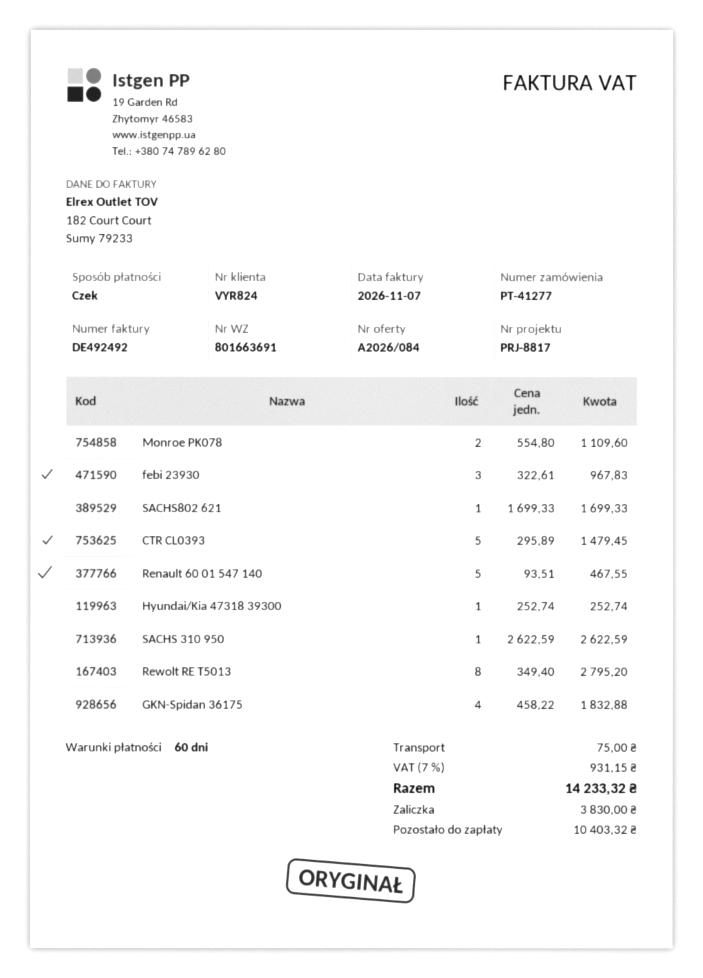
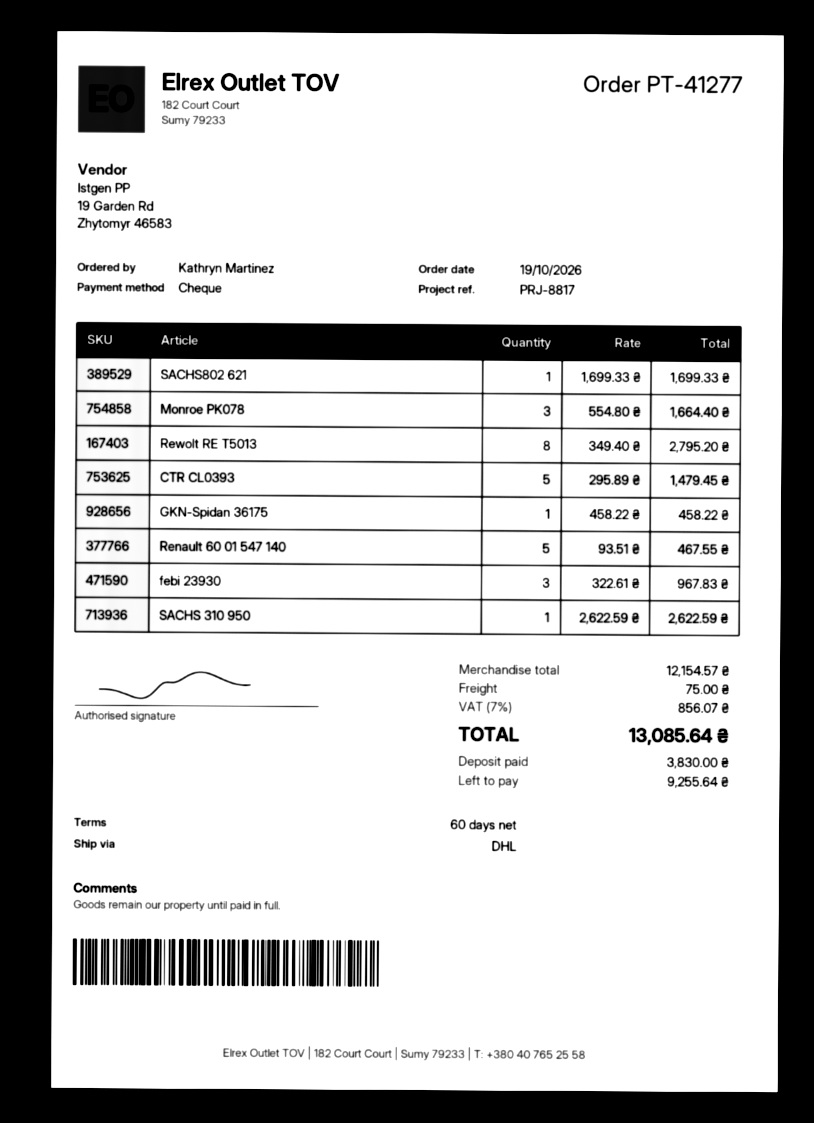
Monroe PK078: 2 x 554.80 = 1109.60 -> 3 x 554.80 = 1664.40
Hyundai/Kia 47318 39300: 1 x 252.74 = 252.74 -> none
GKN-Spidan 36175: 4 x 458.22 = 1832.88 -> 1 x 458.22 = 458.22
tax: 7% = 931.15 -> 7% = 856.07
total: 14233.32 -> 13085.64
balance: 10403.32 -> 9255.64

